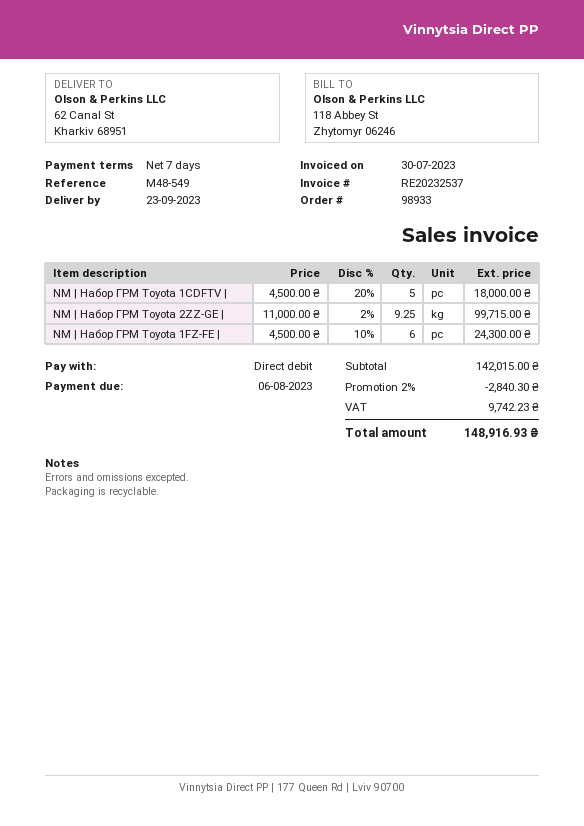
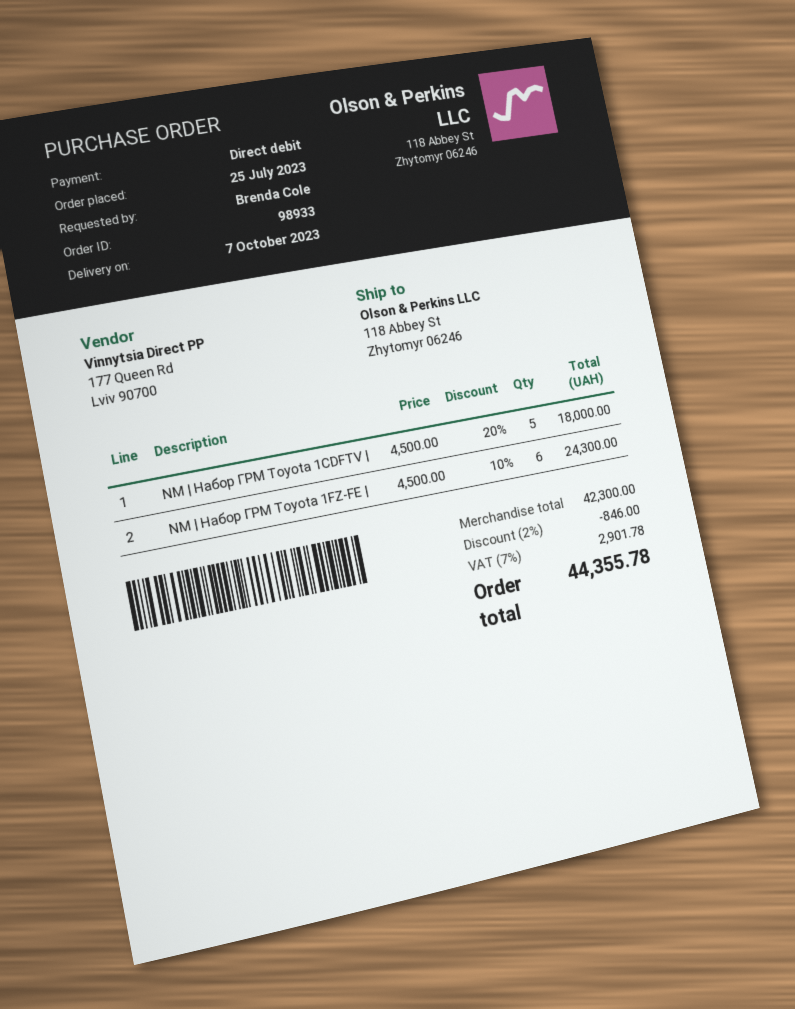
delivery date: 2023-09-23 -> 2023-10-07
ship to: 62 Canal St, Kharkiv 68951 -> 118 Abbey St, Zhytomyr 06246
NM | Набор ГРМ Toyota 2ZZ-GE |: 9.25 x 11000.00 - 2% = 99715.00 -> none
subtotal: 142015.00 -> 42300.00
discount: 2% = 2840.30 -> 2% = 846.00
tax: 9742.23 -> 2901.78
total: 148916.93 -> 44355.78

